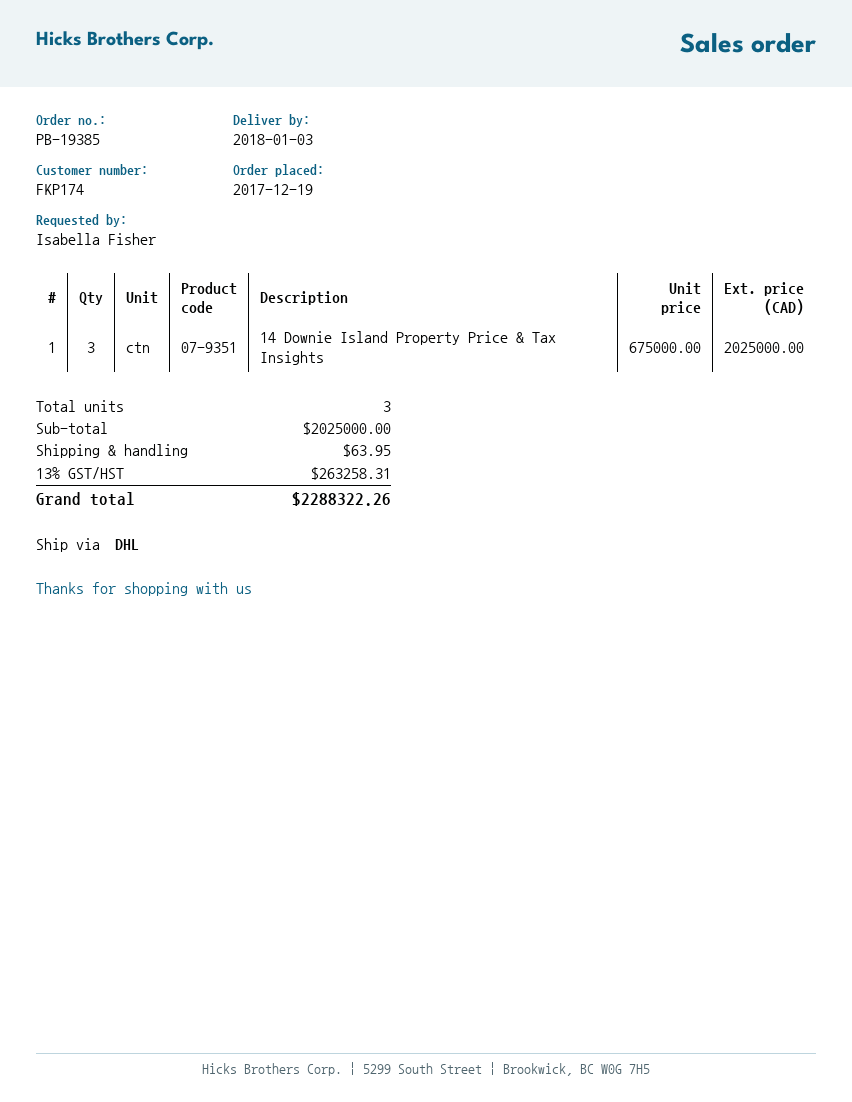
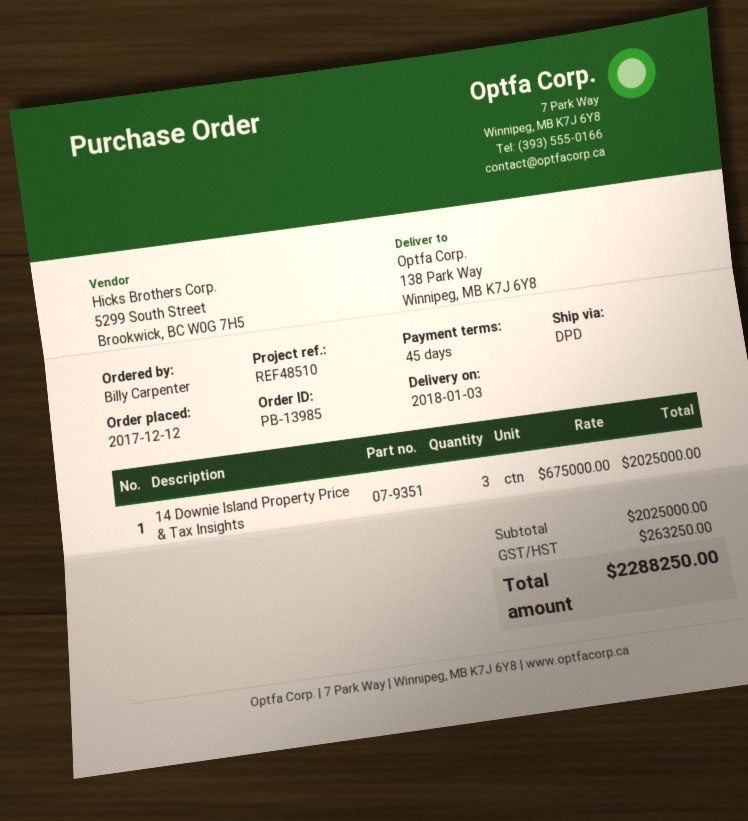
order number: PB-19385 -> PB-13985
order date: 2017-12-19 -> 2017-12-12
ordered by: Isabella Fisher -> Billy Carpenter
shipping method: DHL -> DPD
shipping: 63.95 -> none
tax: 263258.31 -> 263250.00
total: 2288322.26 -> 2288250.00

